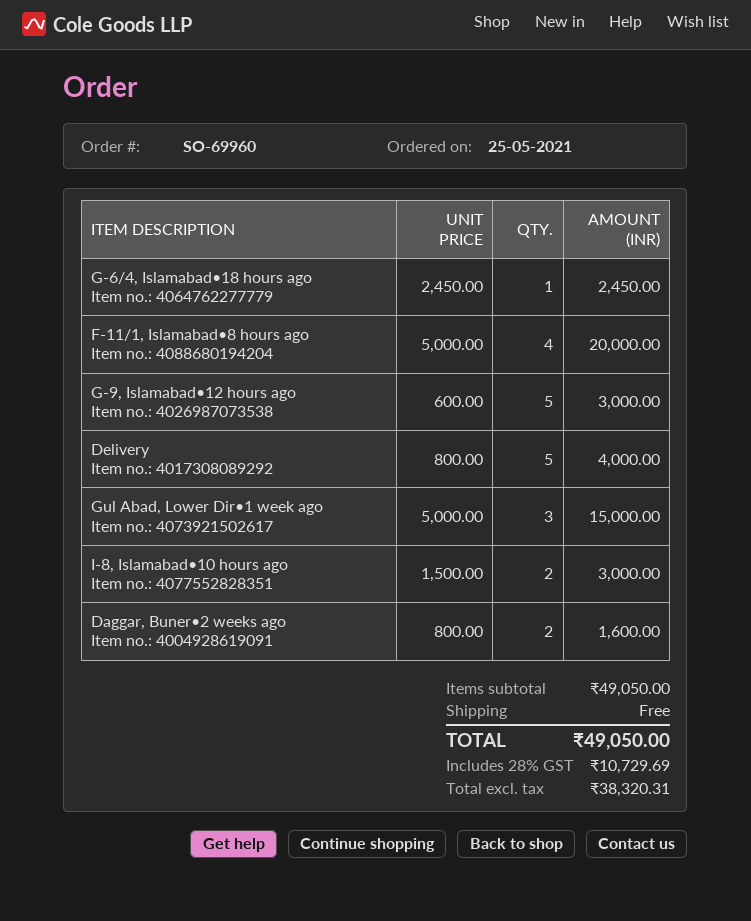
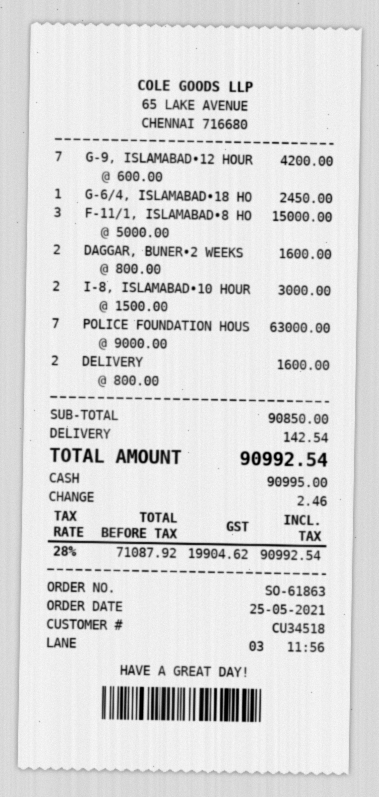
order number: SO-69960 -> SO-61863
F-11/1, Islamabad•8 hours ago: 4 x 5000.00 = 20000.00 -> 3 x 5000.00 = 15000.00
G-9, Islamabad•12 hours ago: 5 x 600.00 = 3000.00 -> 7 x 600.00 = 4200.00
Delivery: 5 x 800.00 = 4000.00 -> 2 x 800.00 = 1600.00
Gul Abad, Lower Dir•1 week ago: 3 x 5000.00 = 15000.00 -> none
POLICE FOUNDATION HOUS: none -> 7 x 9000.00 = 63000.00
subtotal: 49050.00 -> 90850.00
shipping: 0.00 -> 142.54
net: 38320.31 -> 71087.92
tax: 28% = 10729.69 -> 28% = 19904.62
total: 49050.00 -> 90992.54

